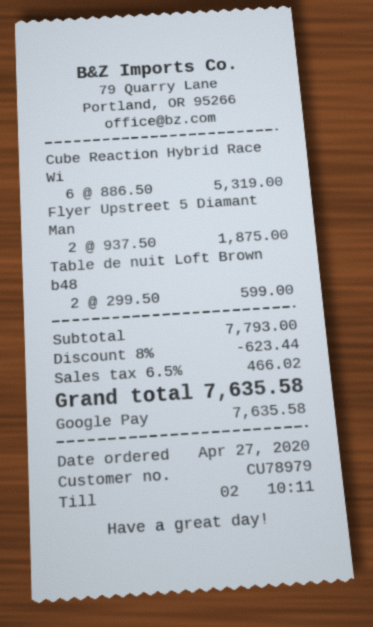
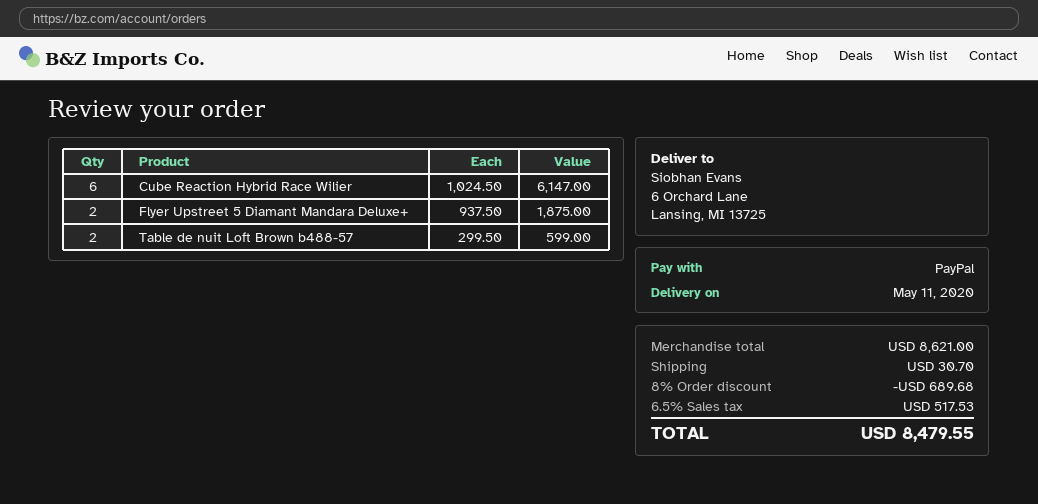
payment method: Google Pay -> PayPal
Cube Reaction Hybrid Race Wi: 6 x 886.50 = 5319.00 -> 6 x 1024.50 = 6147.00
subtotal: 7793.00 -> 8621.00
discount: 8% = 623.44 -> 8% = 689.68
shipping: none -> 30.70
tax: 6.5% = 466.02 -> 6.5% = 517.53
total: 7635.58 -> 8479.55

